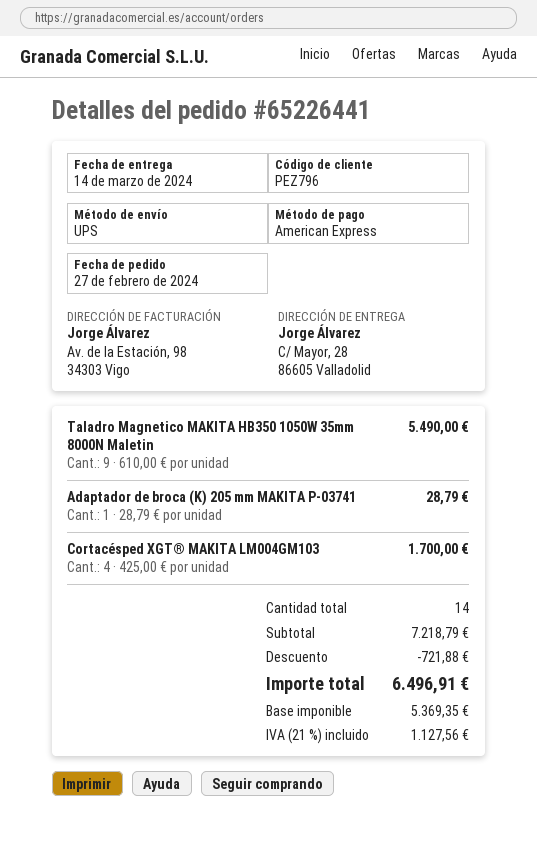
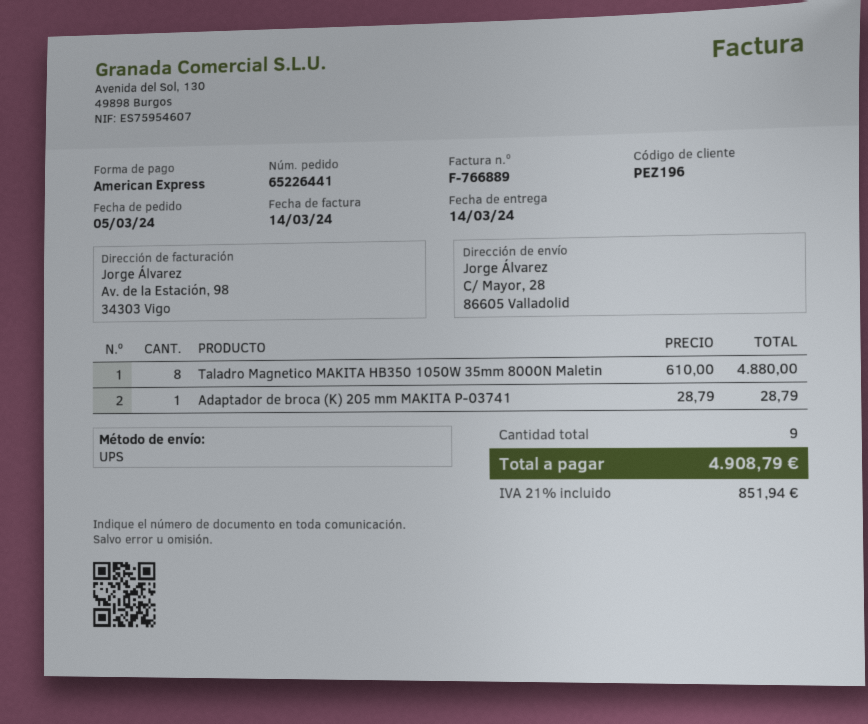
order date: 2024-02-27 -> 2024-03-05
customer number: PEZ796 -> PEZ196
Taladro Magnetico MAKITA HB350 1050W 35mm 8000N Maletin: 9 x 610.00 = 5490.00 -> 8 x 610.00 = 4880.00
Cortacésped XGT® MAKITA LM004GM103: 4 x 425.00 = 1700.00 -> none
total quantity: 14 -> 9
discount: 721.88 -> none
tax: 21% = 1127.56 -> 21% = 851.94
total: 6496.91 -> 4908.79

